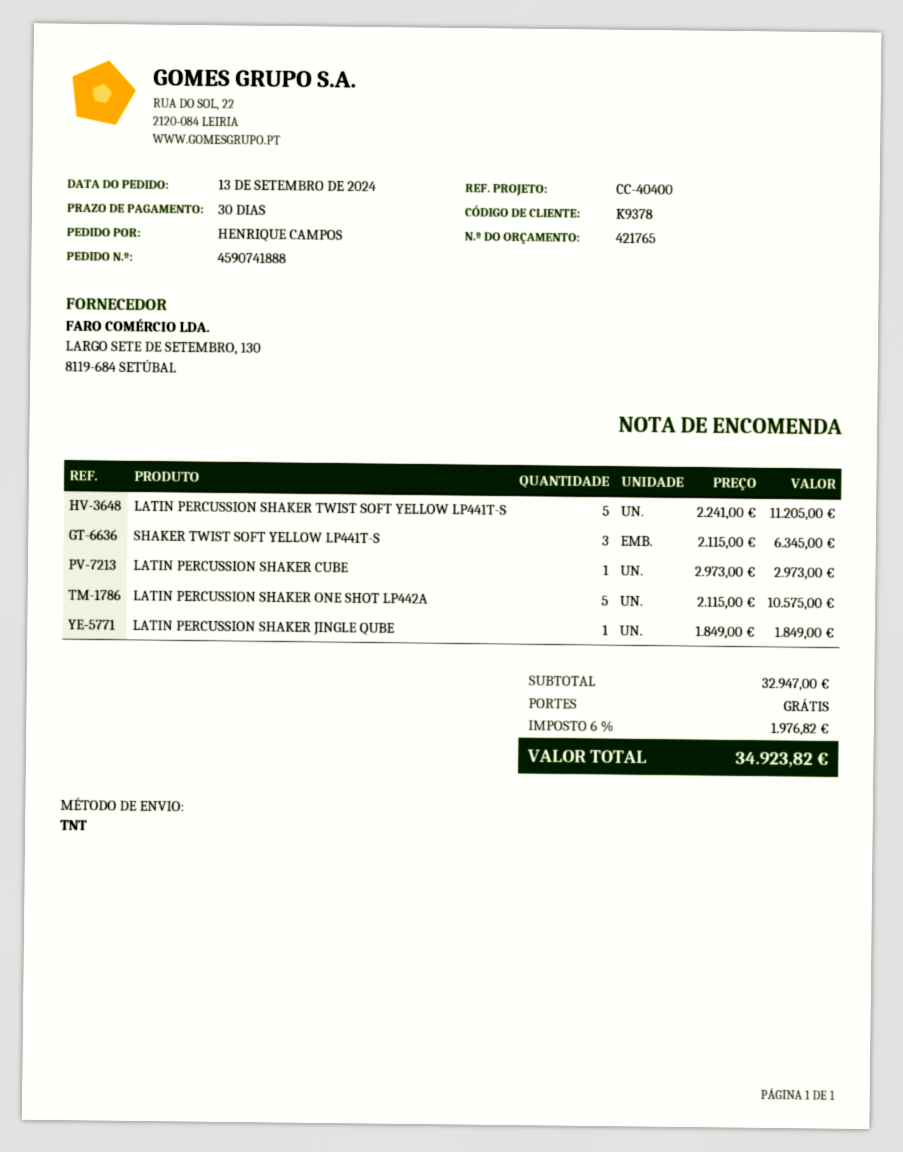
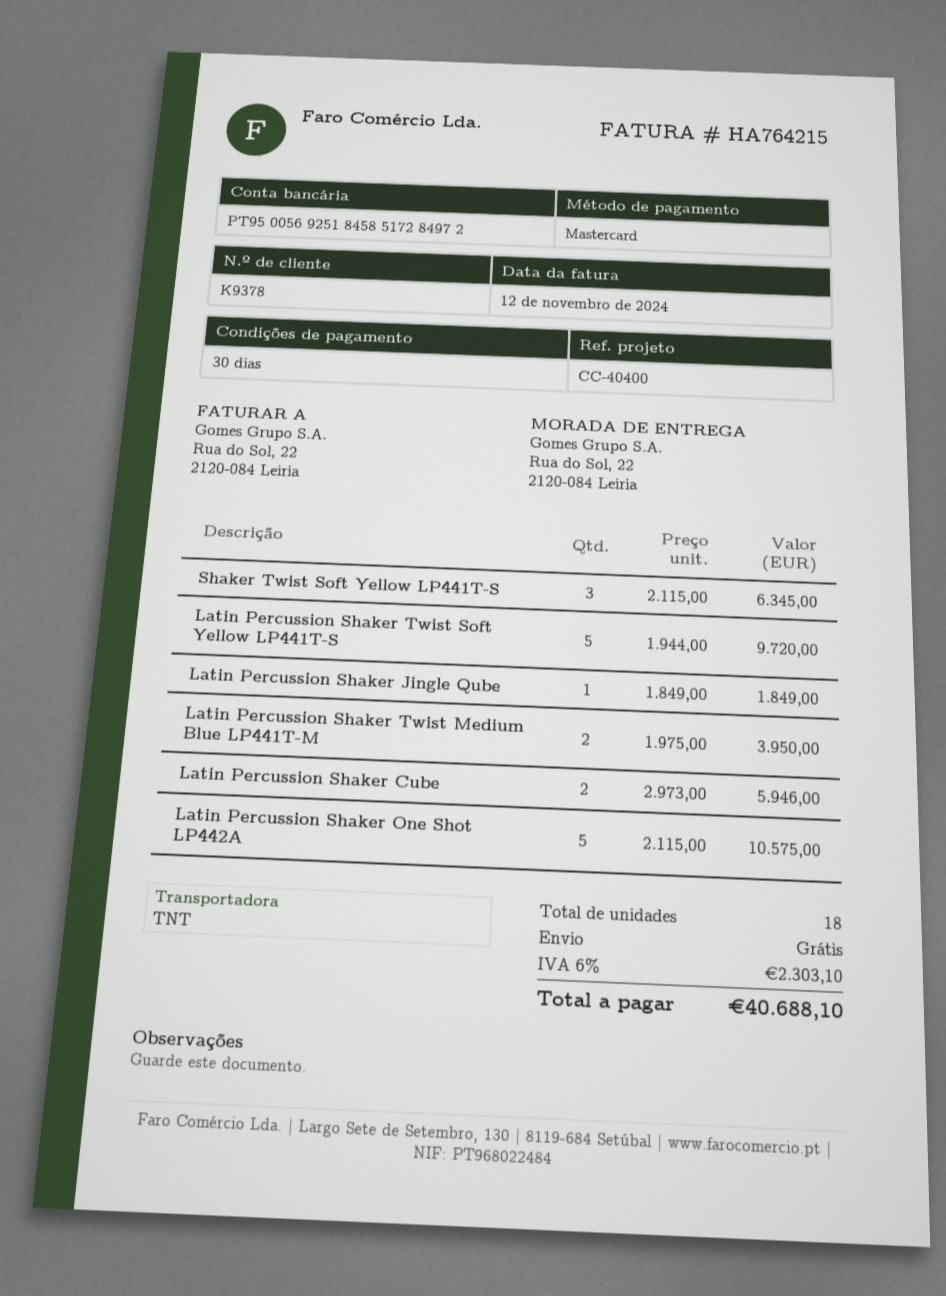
LATIN PERCUSSION SHAKER TWIST SOFT YELLOW LP441T-S: 5 x 2241.00 = 11205.00 -> 5 x 1944.00 = 9720.00
LATIN PERCUSSION SHAKER CUBE: 1 x 2973.00 = 2973.00 -> 2 x 2973.00 = 5946.00
Latin Percussion Shaker Twist Medium Blue LP441T-M: none -> 2 x 1975.00 = 3950.00
tax: 6% = 1976.82 -> 6% = 2303.10
total: 34923.82 -> 40688.10

